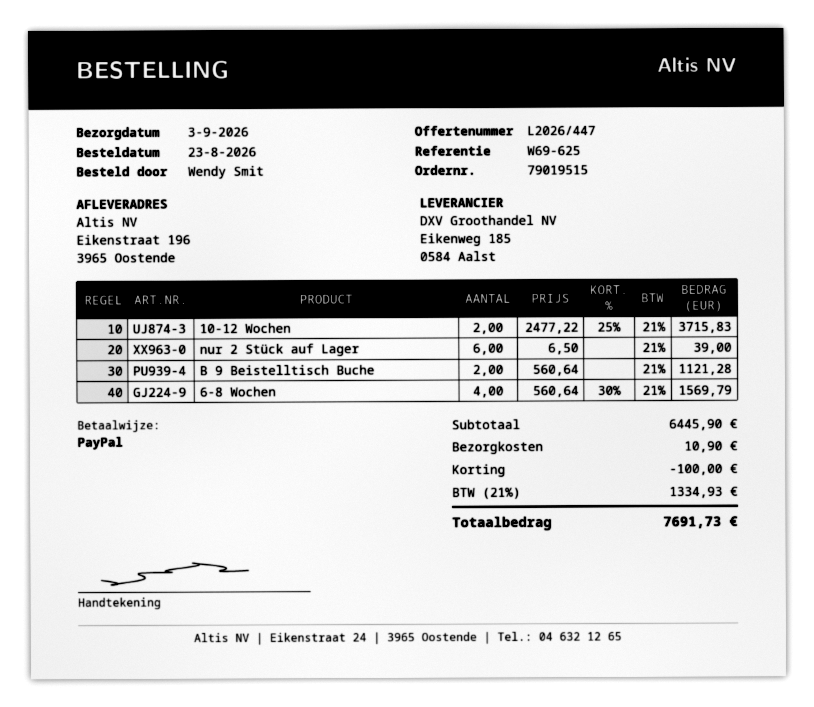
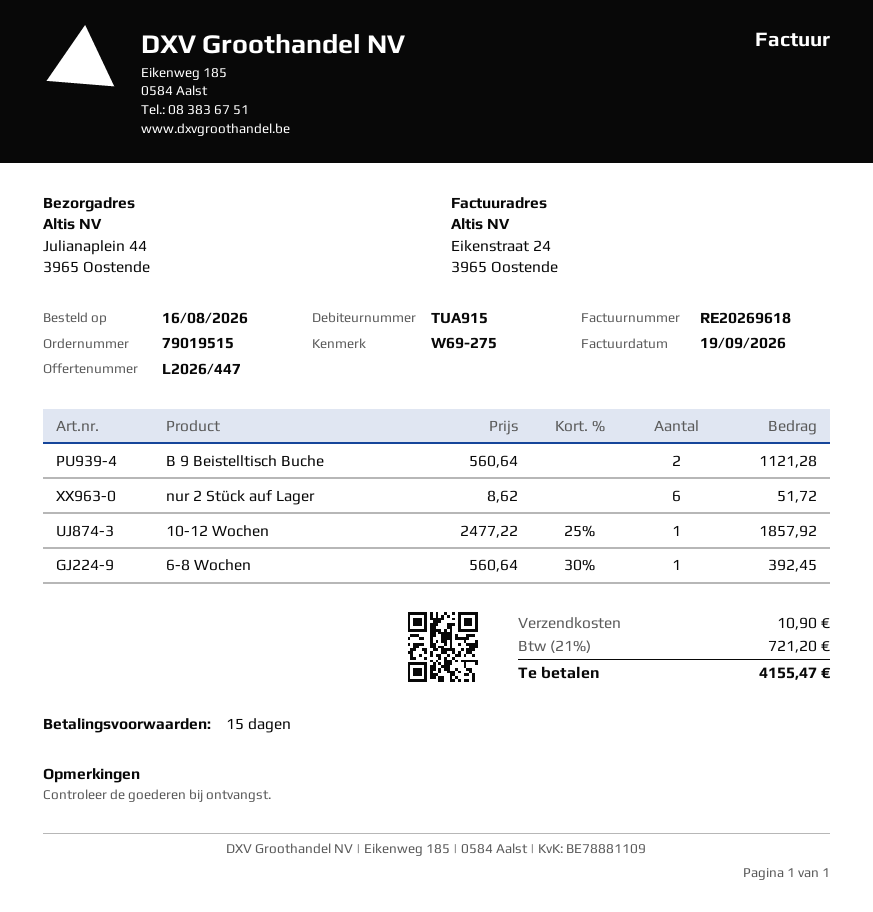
order date: 2026-08-23 -> 2026-08-16
reference: W69-625 -> W69-275
ship to: Eikenstraat 196, 3965 Oostende -> Julianaplein 44, 3965 Oostende
10-12 Wochen: 2 x 2477.22 - 25% = 3715.83 -> 1 x 2477.22 - 25% = 1857.92
nur 2 Stück auf Lager: 6 x 6.50 = 39.00 -> 6 x 8.62 = 51.72
6-8 Wochen: 4 x 560.64 - 30% = 1569.79 -> 1 x 560.64 - 30% = 392.45
discount: 100.00 -> none
tax: 21% = 1334.93 -> 21% = 721.20
total: 7691.73 -> 4155.47

